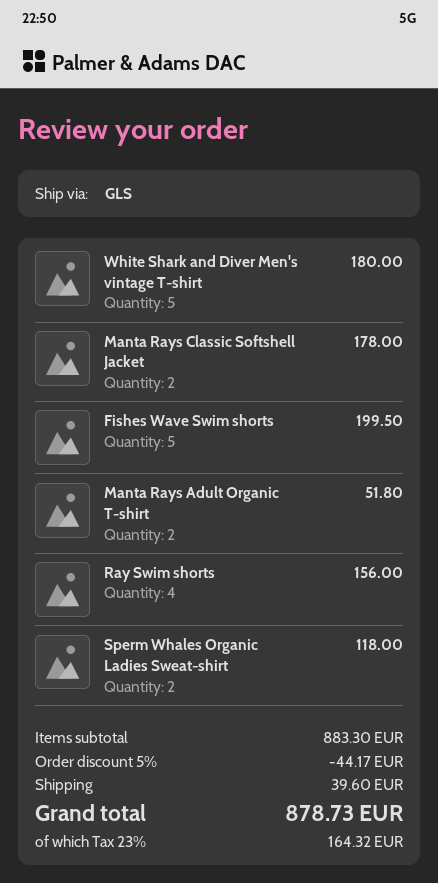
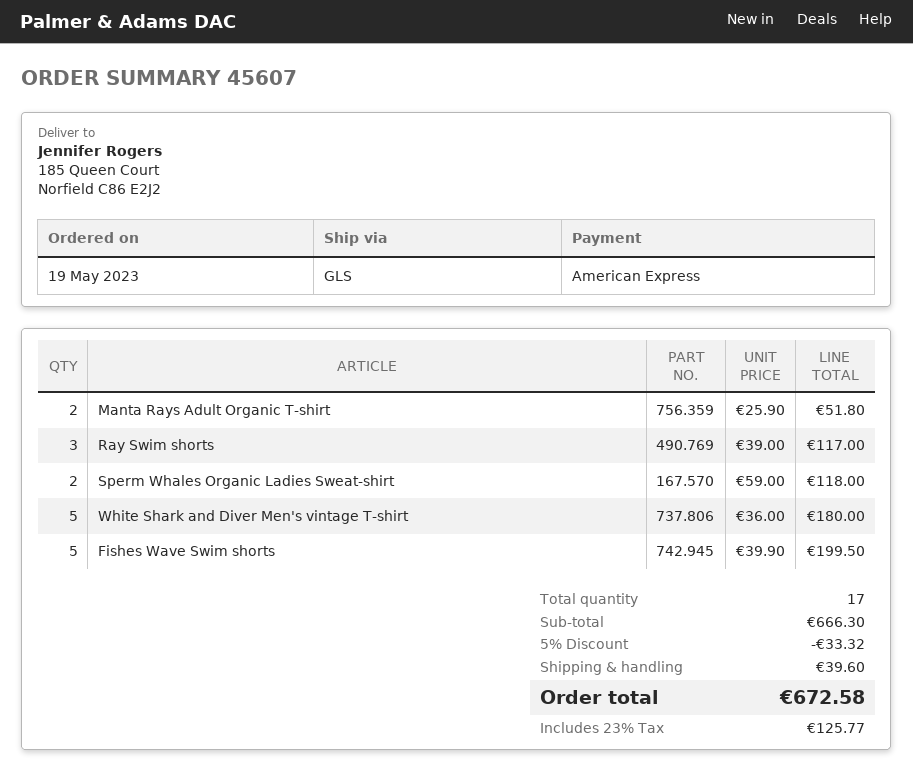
Manta Rays Classic Softshell Jacket: 2 for 178.00 -> none
Ray Swim shorts: 4 for 156.00 -> 3 for 117.00
subtotal: 883.30 -> 666.30
discount: 5% = 44.17 -> 5% = 33.32
tax: 23% = 164.32 -> 23% = 125.77
total: 878.73 -> 672.58

